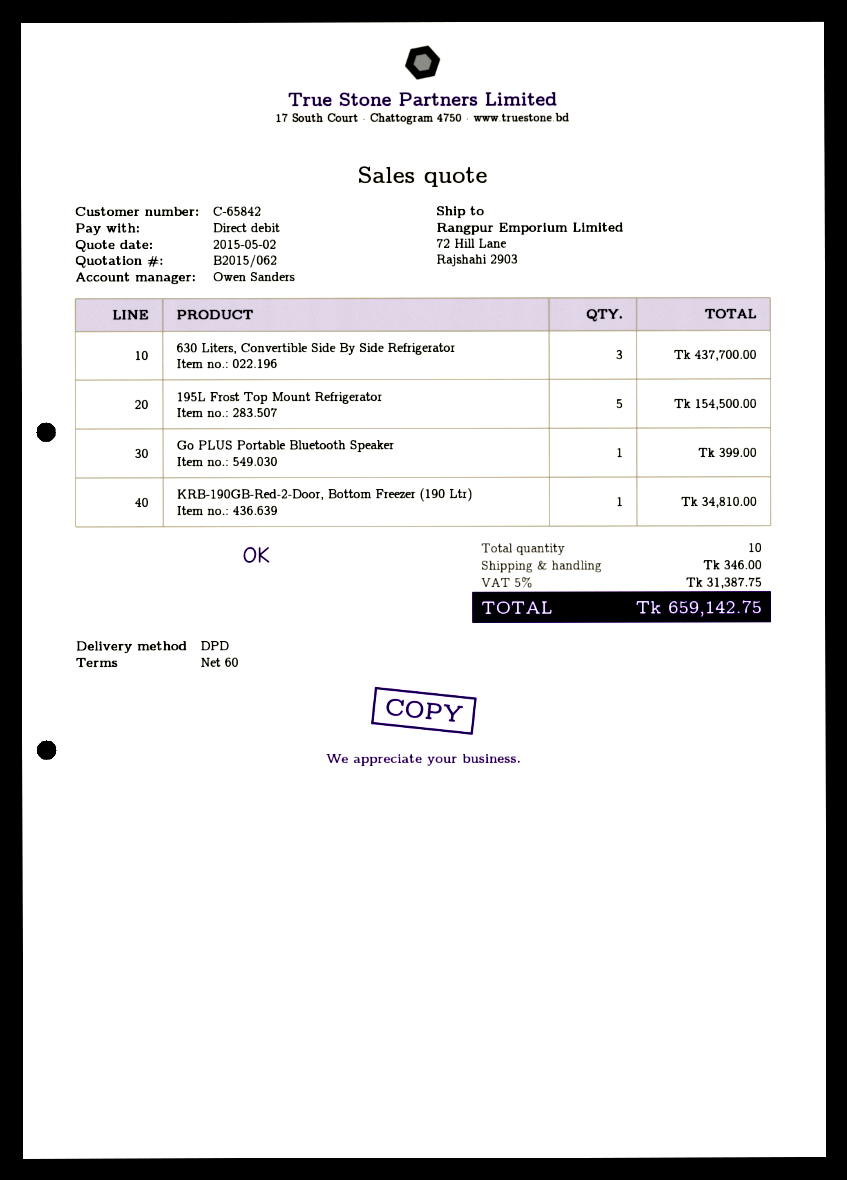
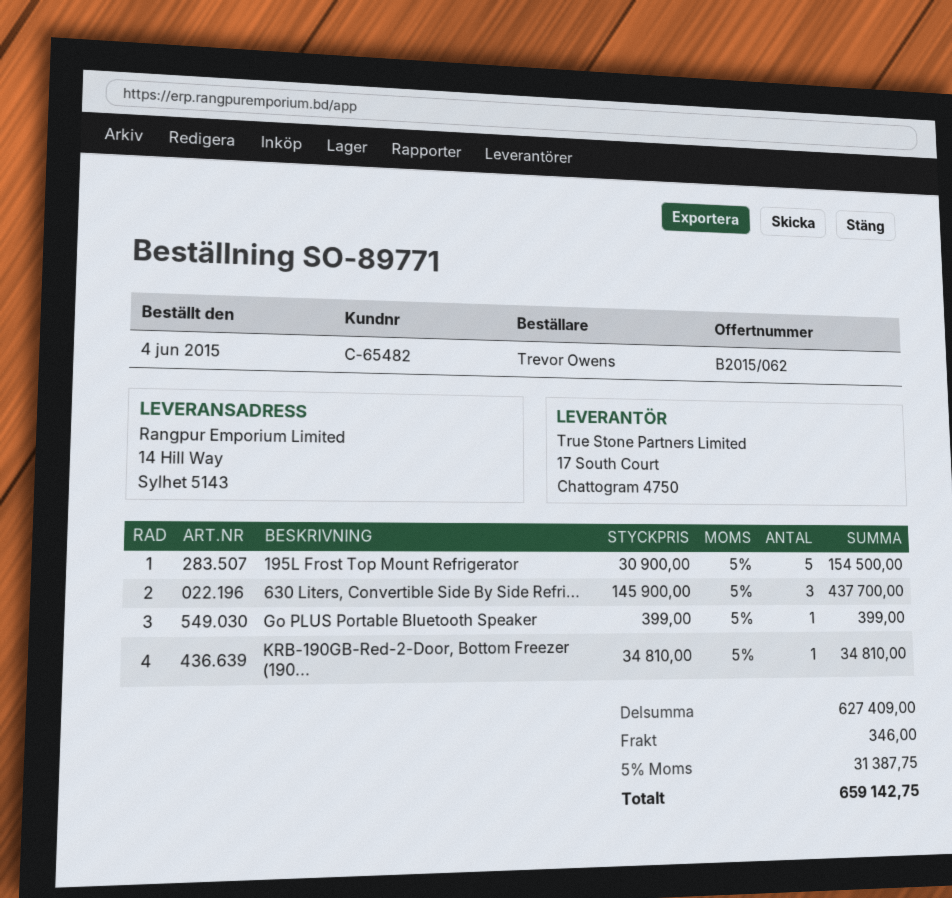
customer number: C-65842 -> C-65482
ship to: 72 Hill Lane, Rajshahi 2903 -> 14 Hill Way, Sylhet 5143

